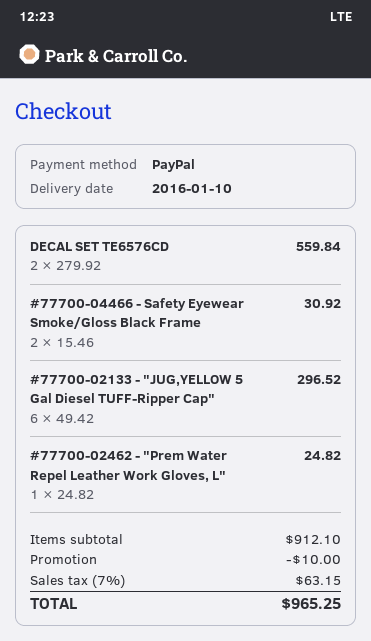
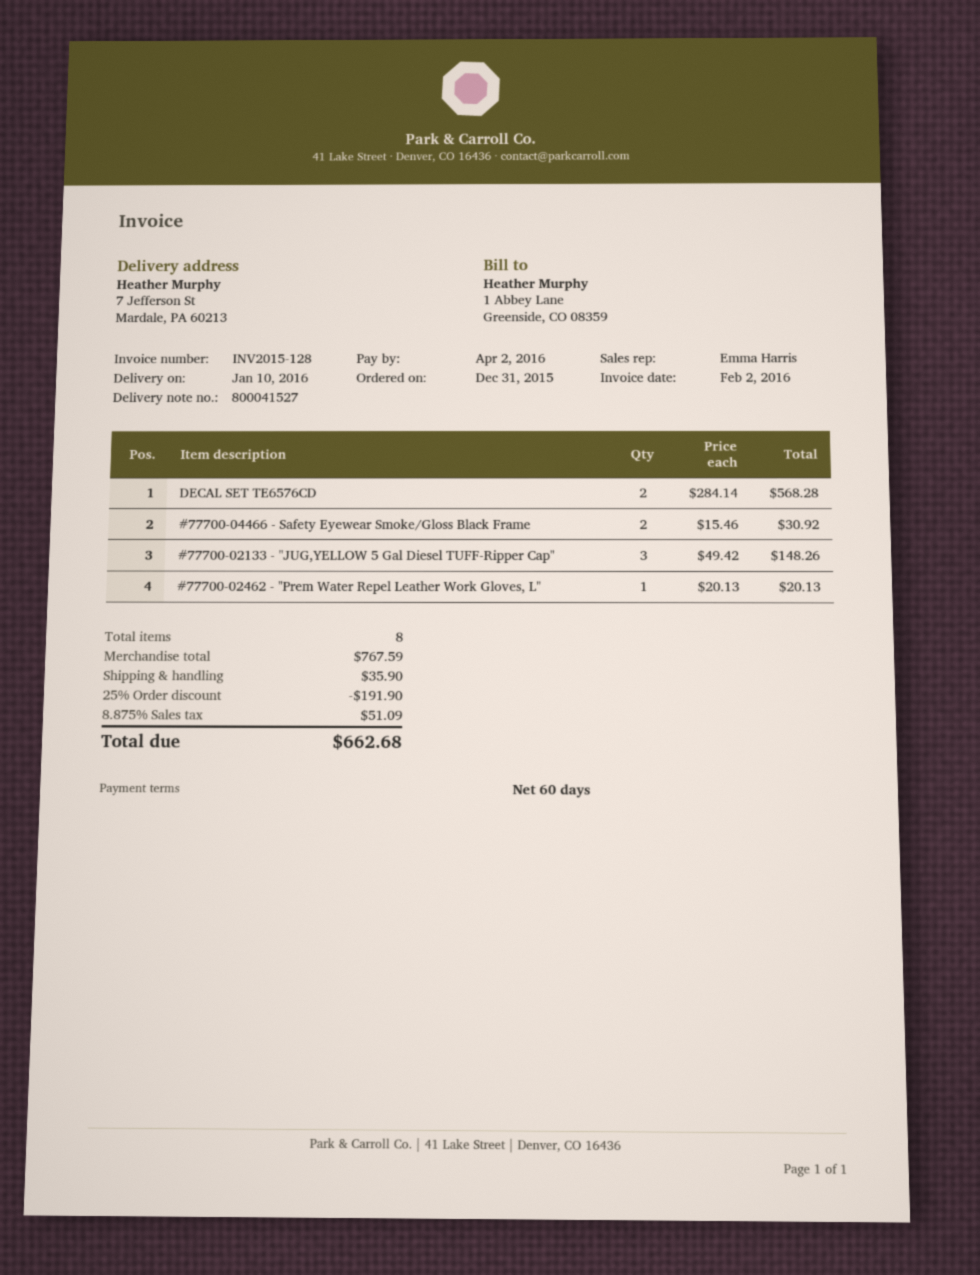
DECAL SET TE6576CD: 2 x 279.92 = 559.84 -> 2 x 284.14 = 568.28
#77700-02133 - "JUG,YELLOW 5 Gal Diesel TUFF-Ripper Cap": 6 x 49.42 = 296.52 -> 3 x 49.42 = 148.26
#77700-02462 - "Prem Water Repel Leather Work Gloves, L": 1 x 24.82 = 24.82 -> 1 x 20.13 = 20.13
subtotal: 912.10 -> 767.59
discount: 10.00 -> 191.90
shipping: none -> 35.90
tax: 7% = 63.15 -> 8.875% = 51.09
total: 965.25 -> 662.68

